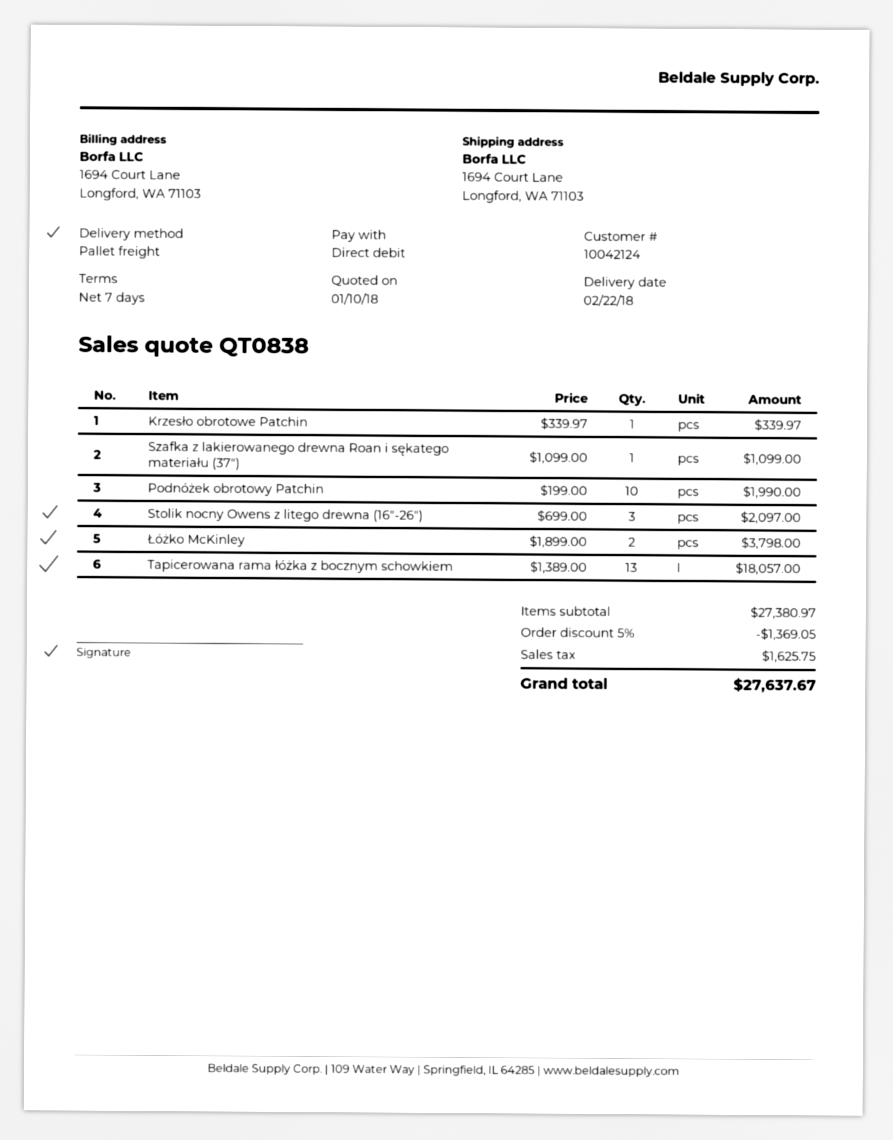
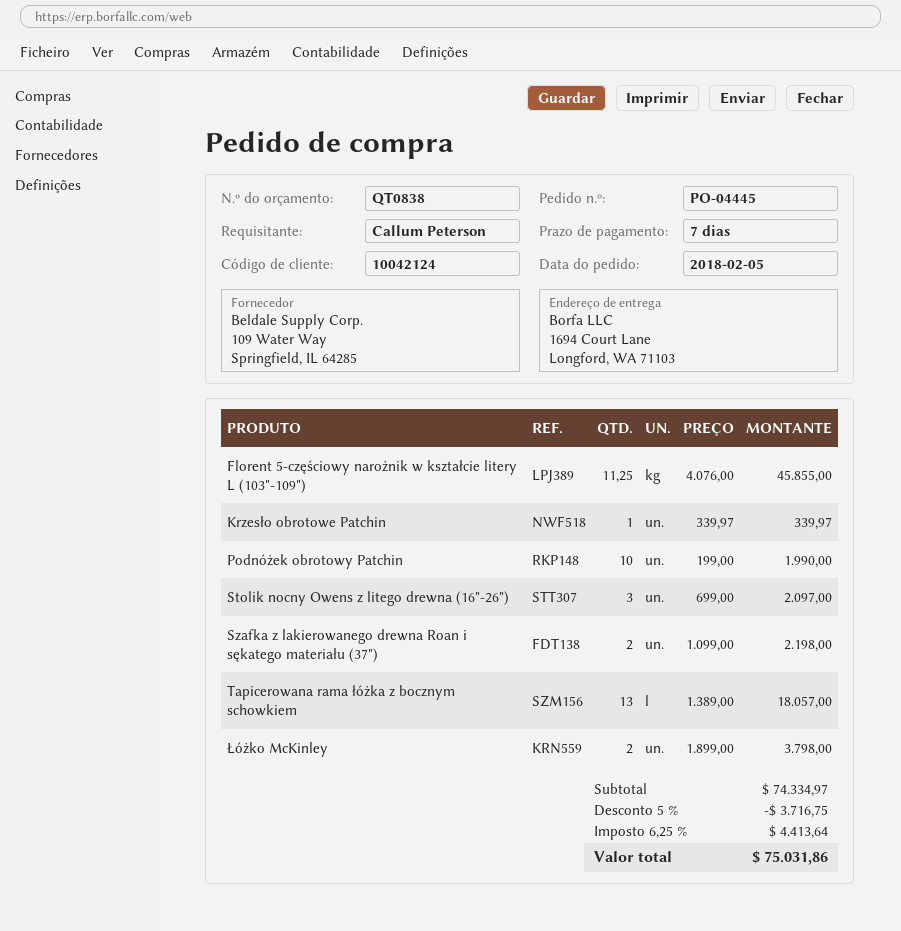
Szafka z lakierowanego drewna Roan i sękatego materiału (37"): 1 x 1099.00 = 1099.00 -> 2 x 1099.00 = 2198.00
Florent 5-częściowy narożnik w kształcie litery L (103"-109"): none -> 11.25 x 4076.00 = 45855.00
subtotal: 27380.97 -> 74334.97
discount: 5% = 1369.05 -> 5% = 3716.75
tax: 1625.75 -> 4413.64
total: 27637.67 -> 75031.86

